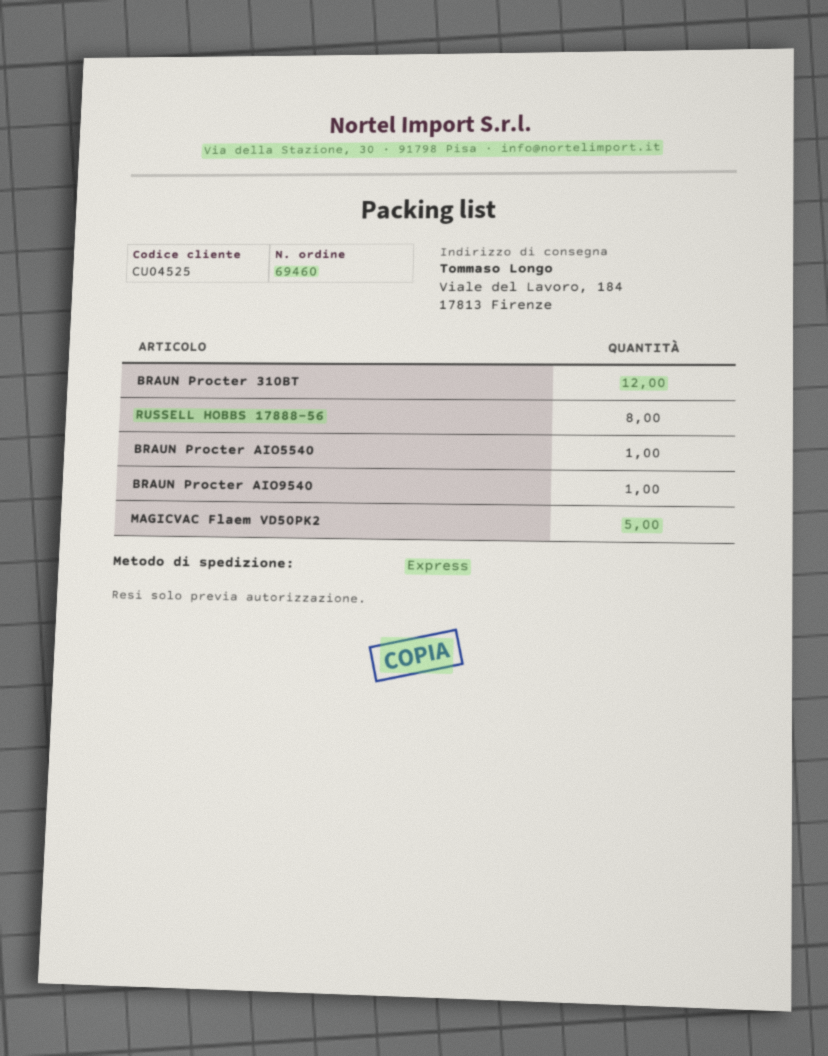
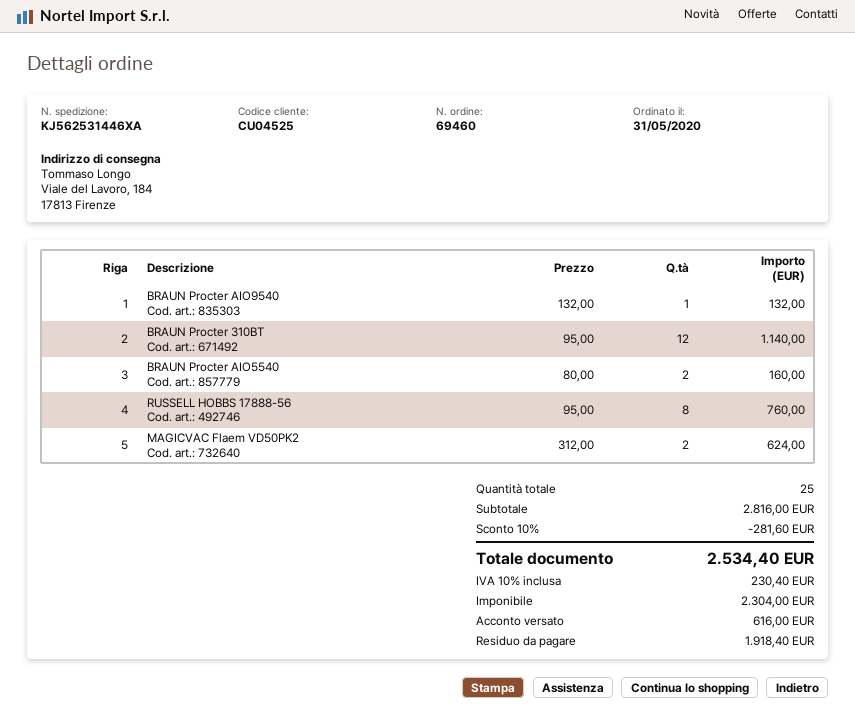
BRAUN Procter AIO5540: 1 -> 2
MAGICVAC Flaem VD50PK2: 5 -> 2

